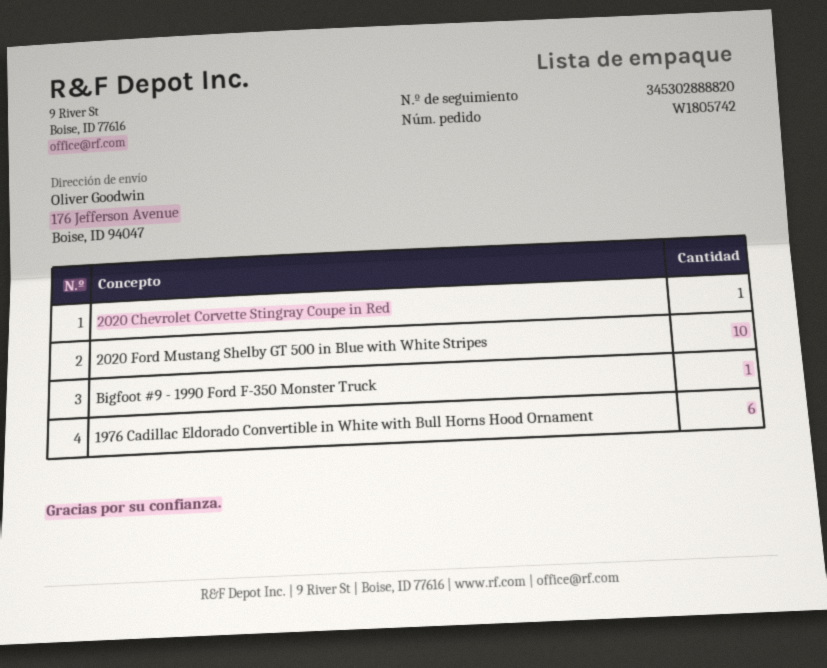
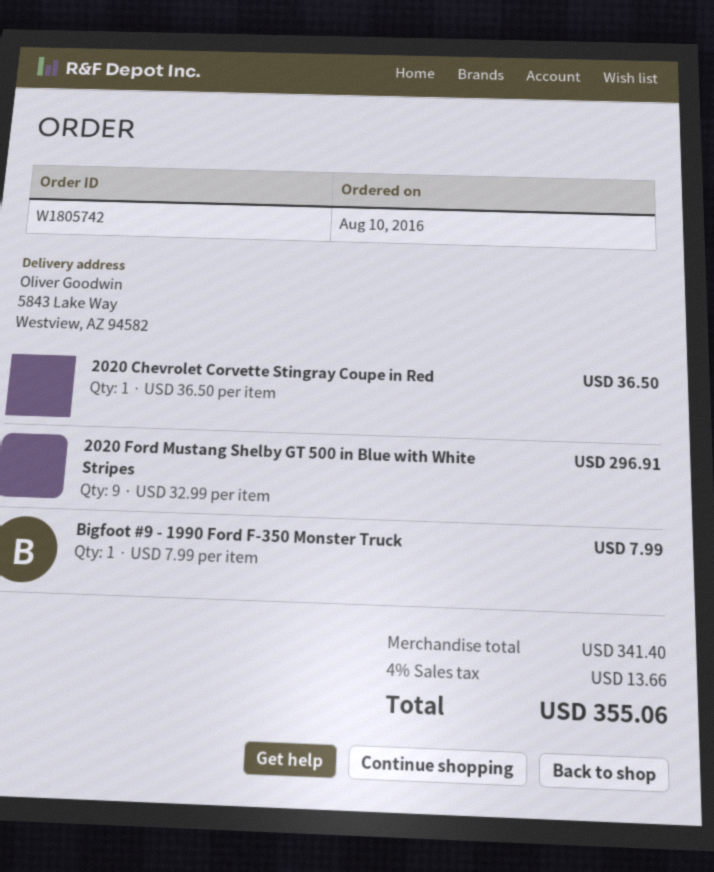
ship to: 176 Jefferson Avenue, Boise, ID 94047 -> 5843 Lake Way, Westview, AZ 94582
2020 Ford Mustang Shelby GT 500 in Blue with White Stripes: 10 -> 9
1976 Cadillac Eldorado Convertible in White with Bull Horns Hood Ornament: 6 -> none

